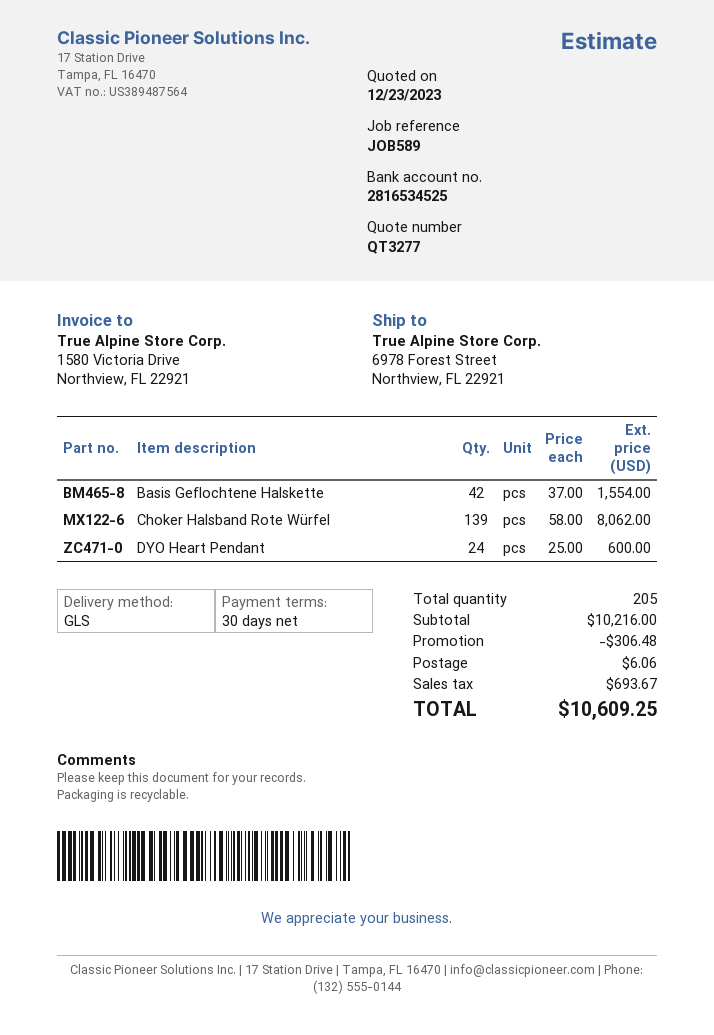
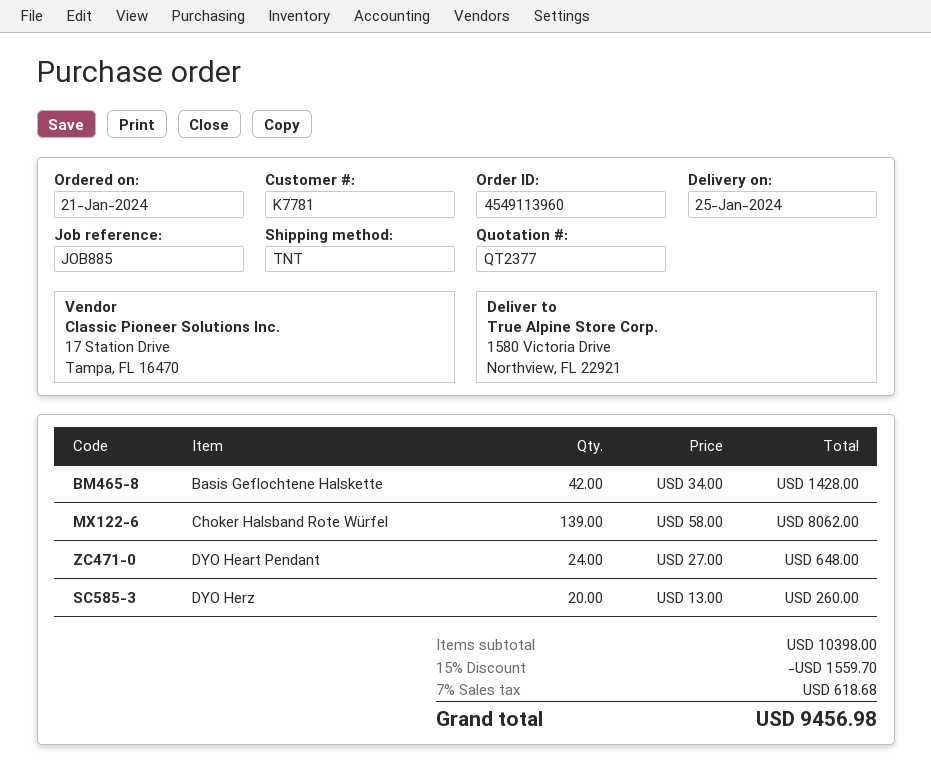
quote number: QT3277 -> QT2377
reference: JOB589 -> JOB885
shipping method: GLS -> TNT
ship to: 6978 Forest Street, Northview, FL 22921 -> 1580 Victoria Drive, Northview, FL 22921
Basis Geflochtene Halskette: 42 x 37.00 = 1554.00 -> 42 x 34.00 = 1428.00
DYO Heart Pendant: 24 x 25.00 = 600.00 -> 24 x 27.00 = 648.00
DYO Herz: none -> 20 x 13.00 = 260.00
subtotal: 10216.00 -> 10398.00
discount: 306.48 -> 1559.70
shipping: 6.06 -> none
tax: 693.67 -> 618.68
total: 10609.25 -> 9456.98

